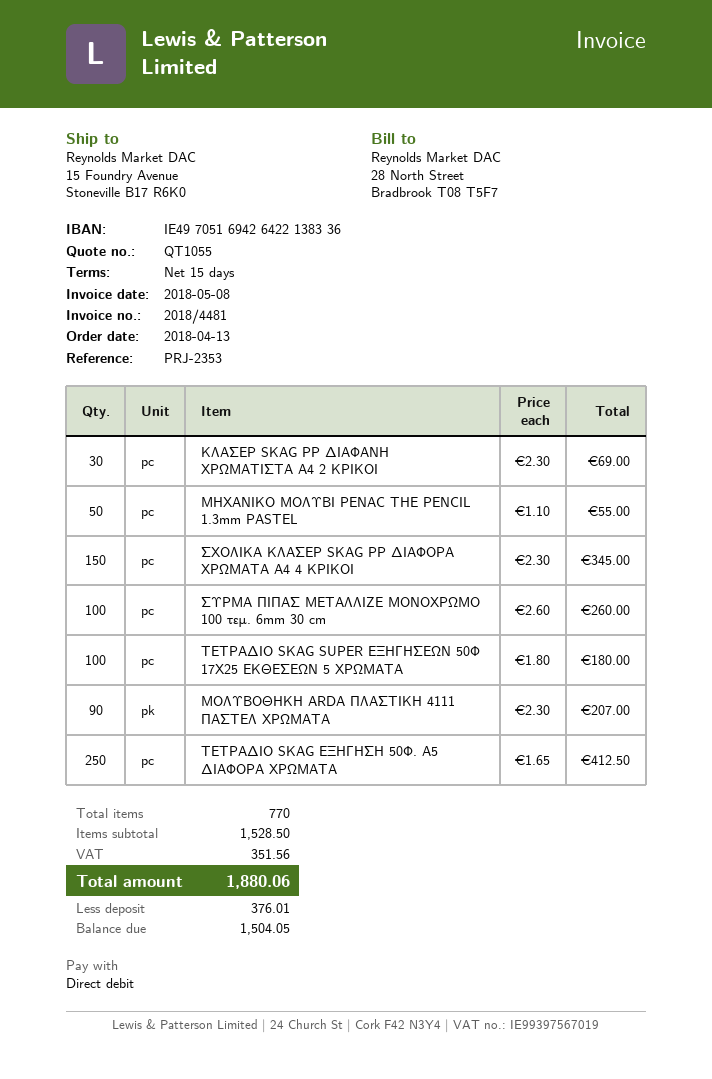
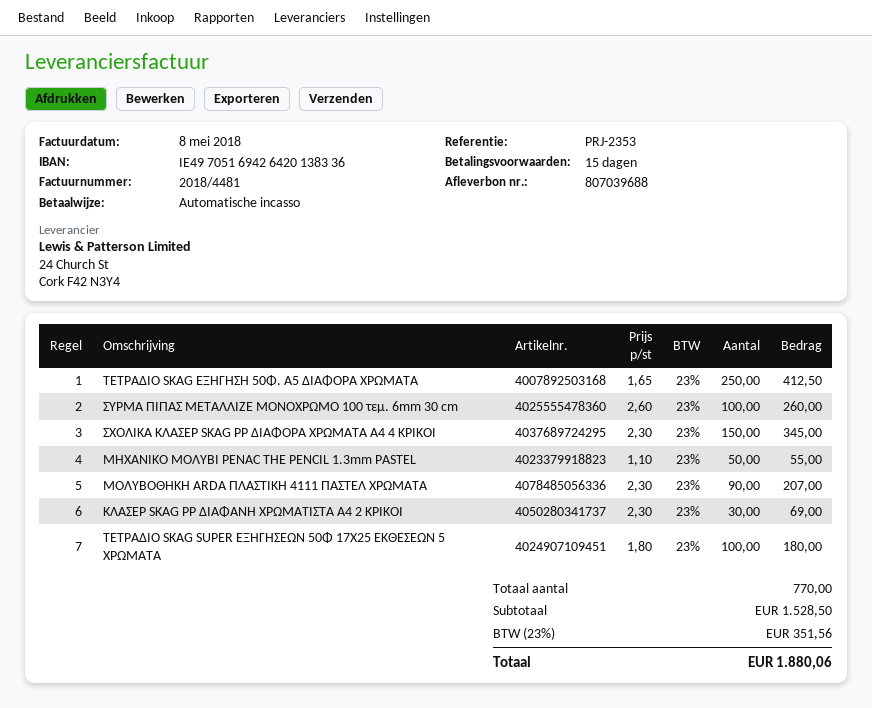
bank account: IE49705169426422138336 -> IE49705169426420138336

